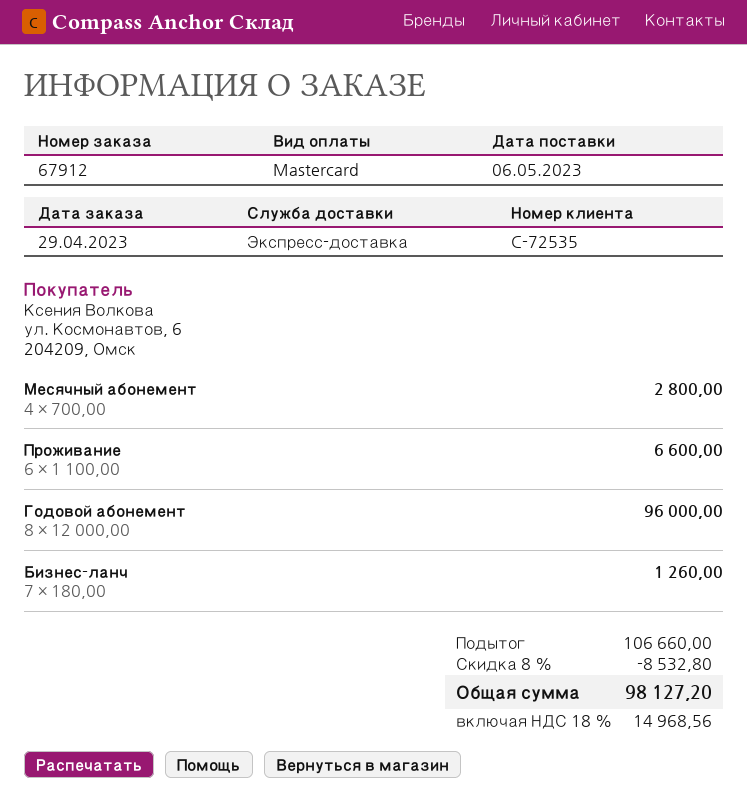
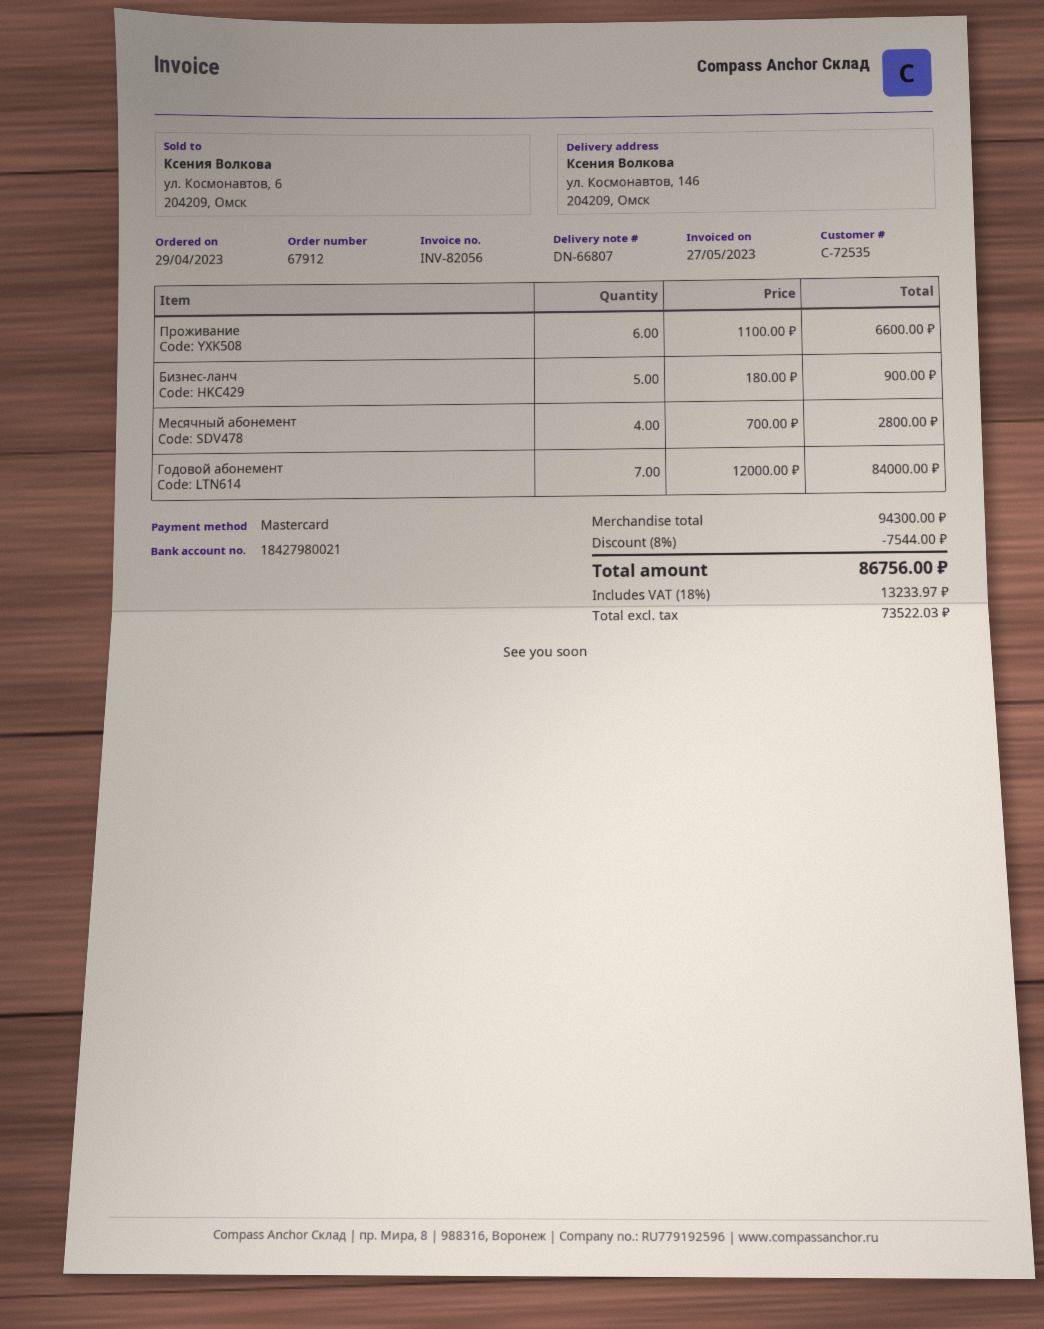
Годовой абонемент: 8 x 12000.00 = 96000.00 -> 7 x 12000.00 = 84000.00
Бизнес-ланч: 7 x 180.00 = 1260.00 -> 5 x 180.00 = 900.00
subtotal: 106660.00 -> 94300.00
discount: 8% = 8532.80 -> 8% = 7544.00
tax: 18% = 14968.56 -> 18% = 13233.97
total: 98127.20 -> 86756.00

